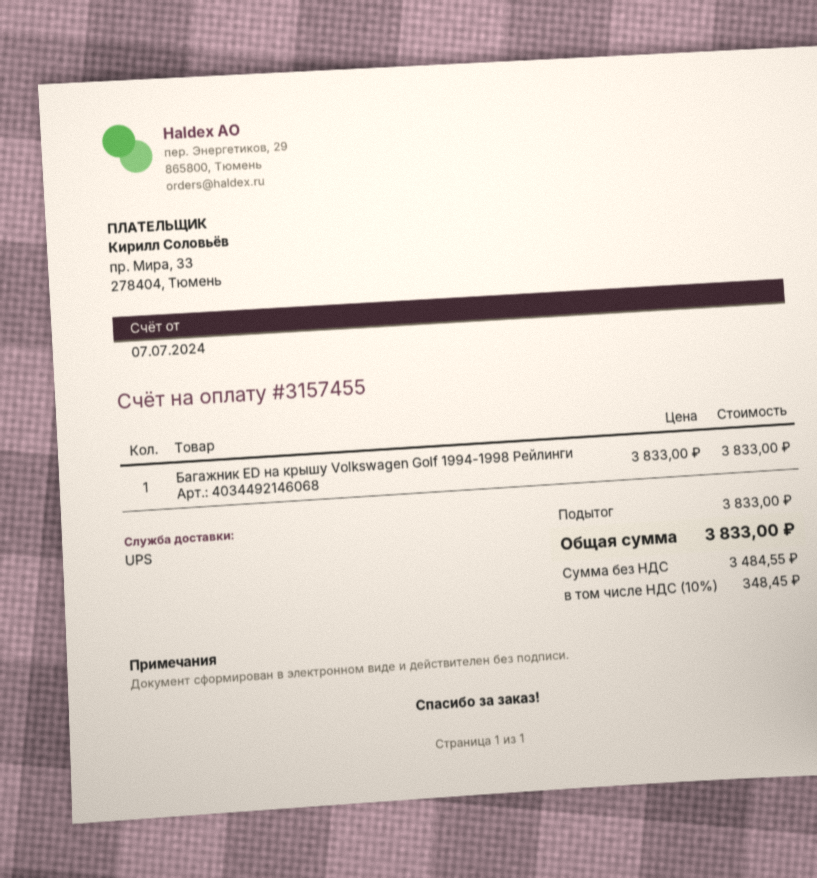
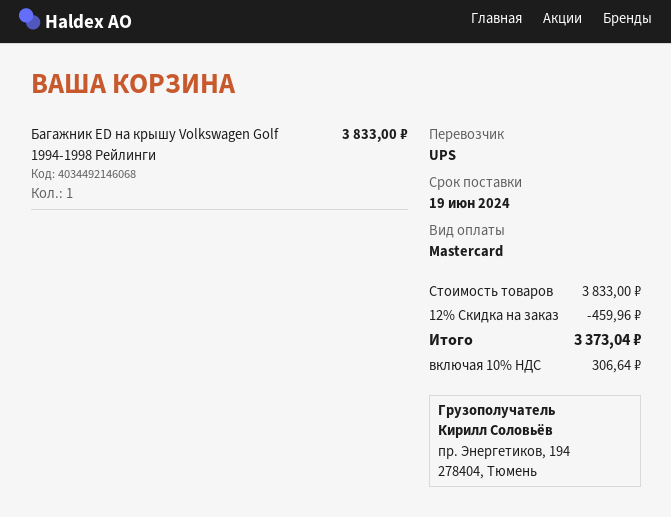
discount: none -> 12% = 459.96
tax: 10% = 348.45 -> 10% = 306.64
total: 3833.00 -> 3373.04

